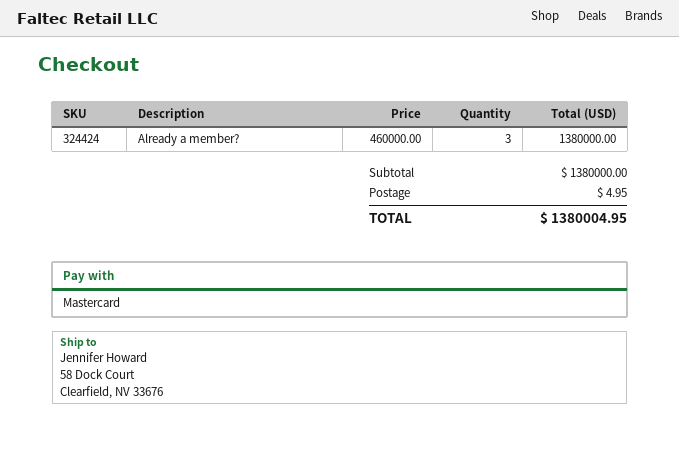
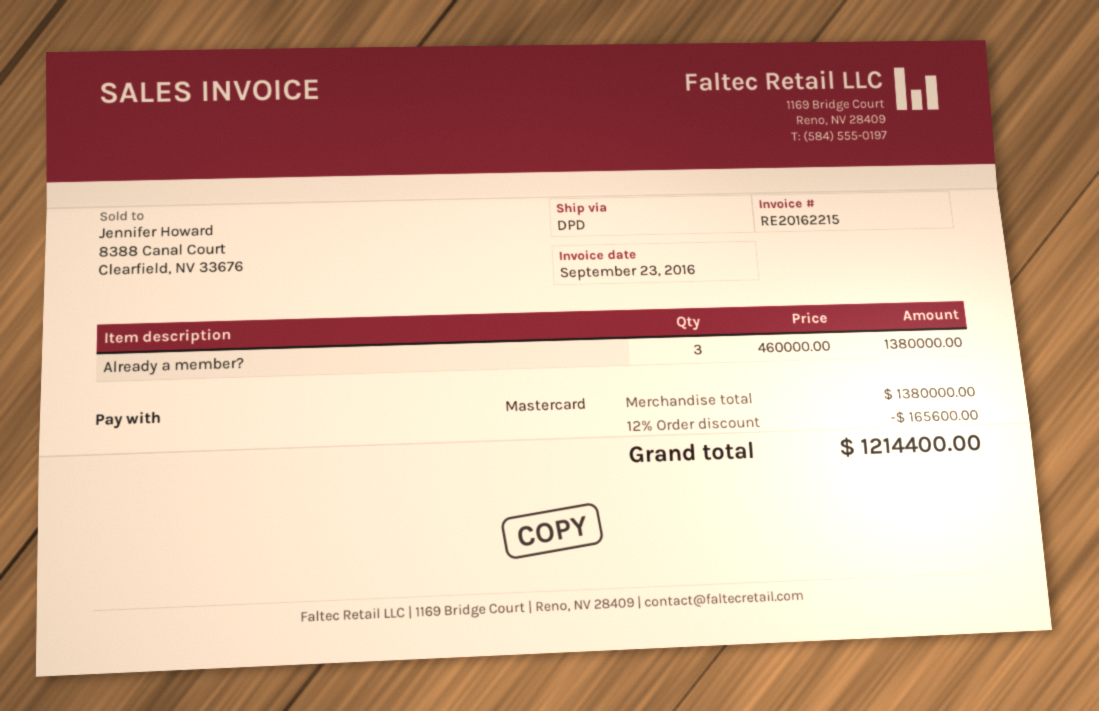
discount: none -> 12% = 165600.00
shipping: 4.95 -> none
total: 1380004.95 -> 1214400.00

